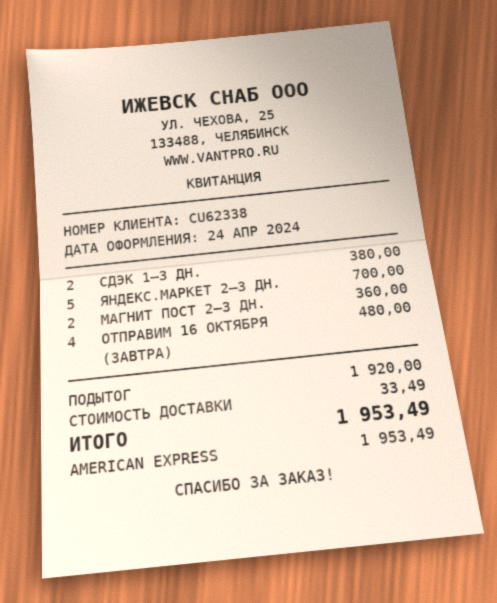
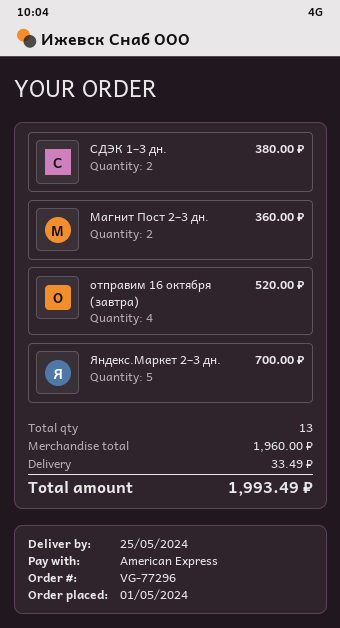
order date: 2024-04-24 -> 2024-05-01
ОТПРАВИМ 16 ОКТЯБРЯ (ЗАВТРА): 4 for 480.00 -> 4 for 520.00
subtotal: 1920.00 -> 1960.00
total: 1953.49 -> 1993.49

